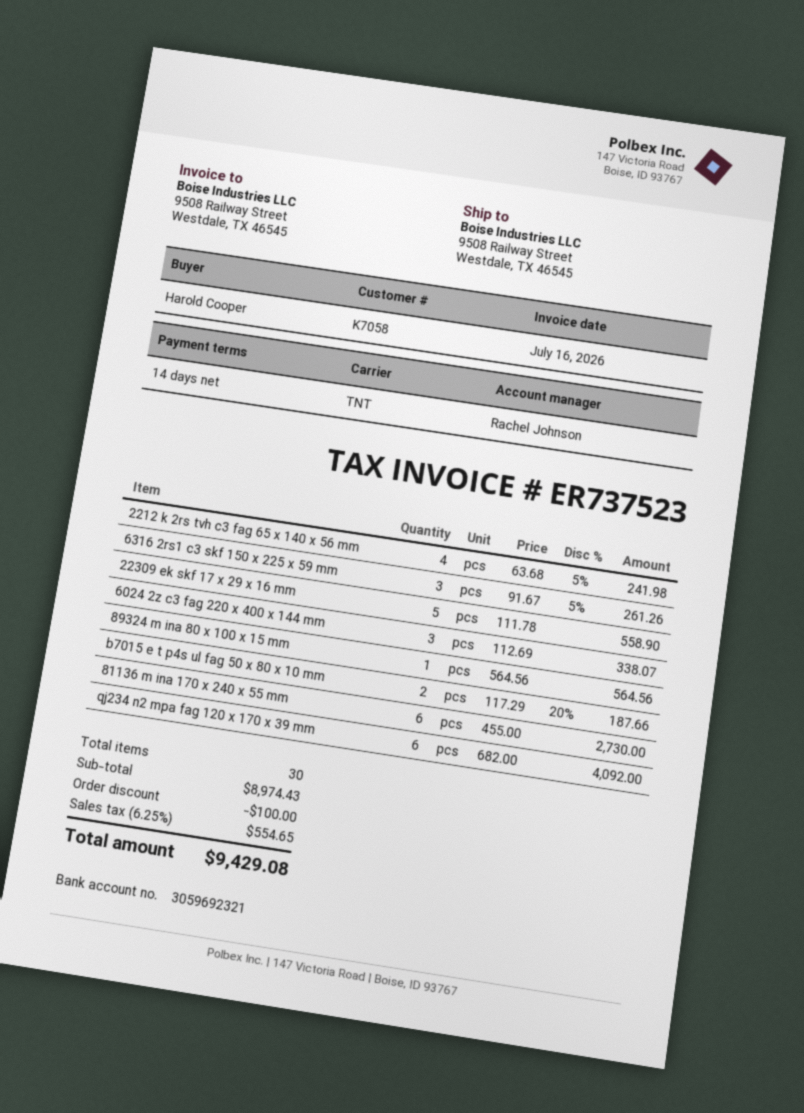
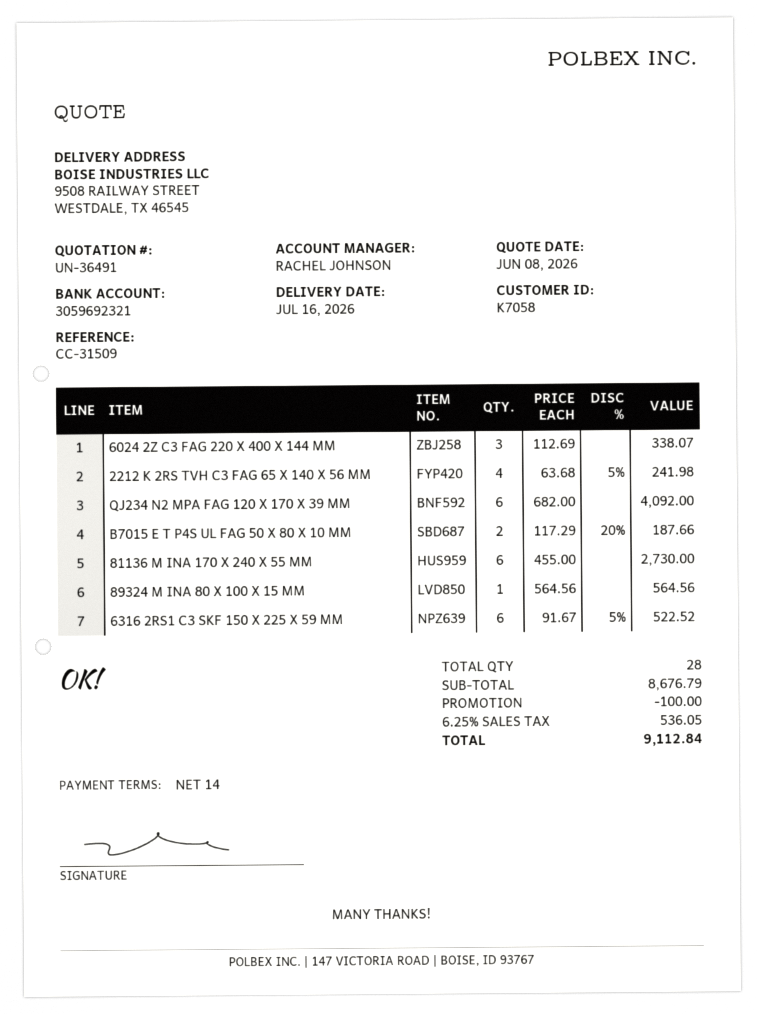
6316 2rs1 c3 skf 150 x 225 x 59 mm: 3 x 91.67 - 5% = 261.26 -> 6 x 91.67 - 5% = 522.52
22309 ek skf 17 x 29 x 16 mm: 5 x 111.78 = 558.90 -> none
total quantity: 30 -> 28
subtotal: 8974.43 -> 8676.79
tax: 6.25% = 554.65 -> 6.25% = 536.05
total: 9429.08 -> 9112.84

